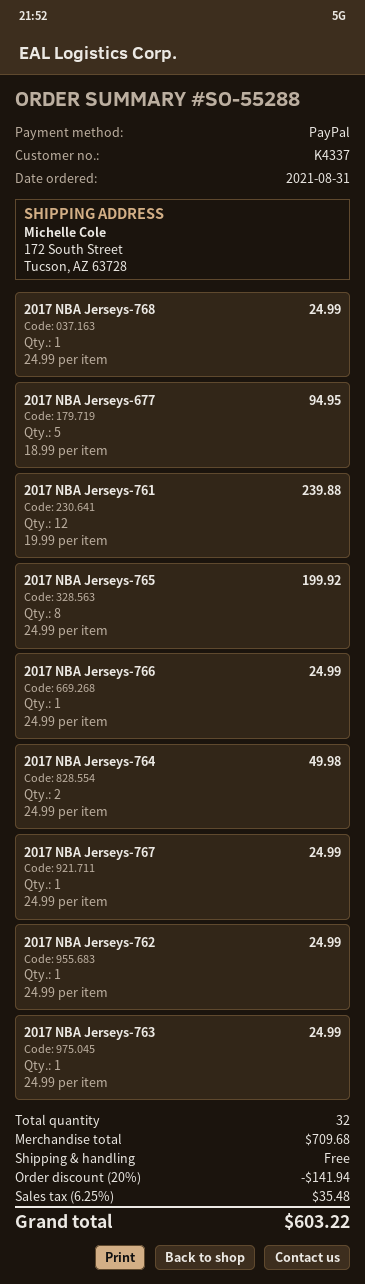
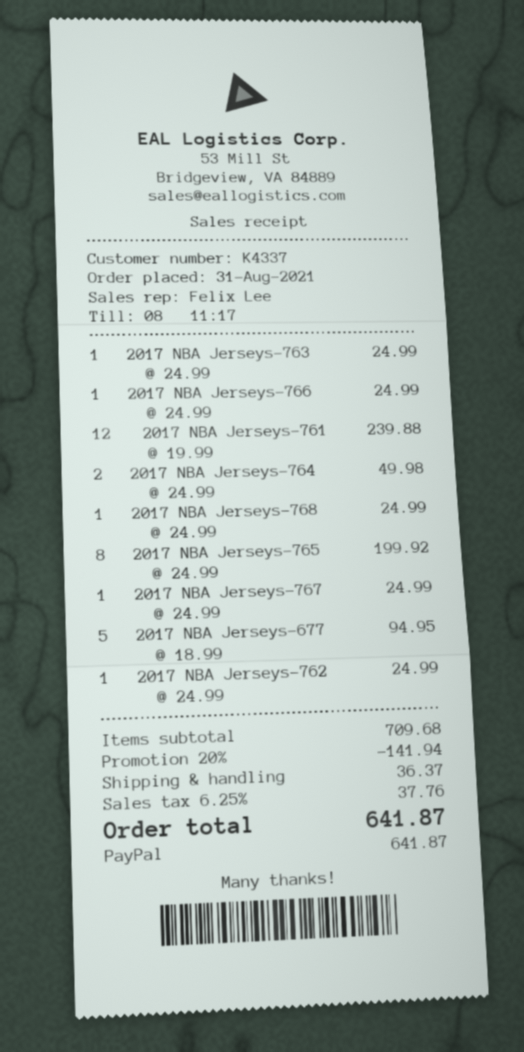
shipping: 0.00 -> 36.37
tax: 6.25% = 35.48 -> 6.25% = 37.76
total: 603.22 -> 641.87

